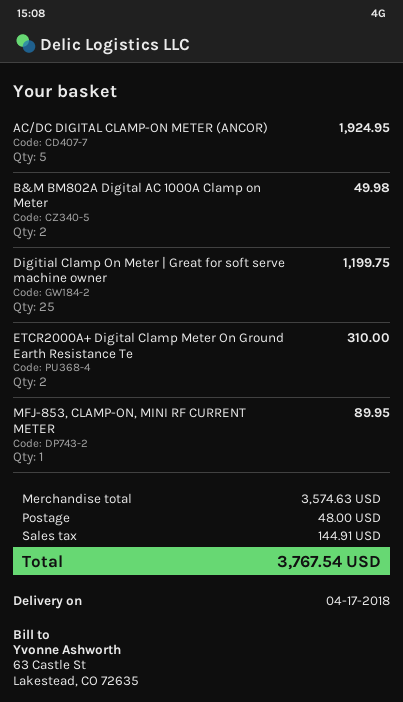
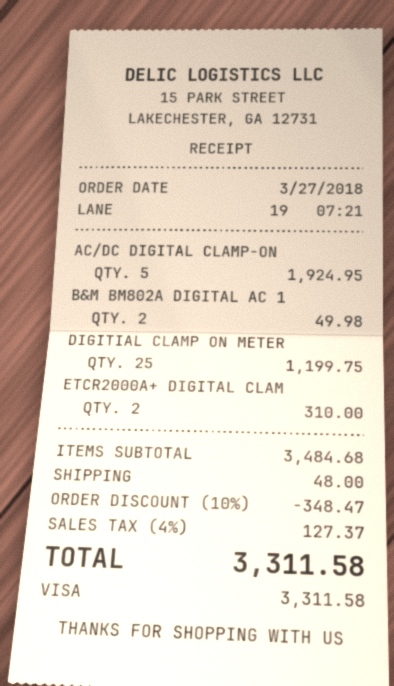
MFJ-853, CLAMP-ON, MINI RF CURRENT METER: 1 for 89.95 -> none
subtotal: 3574.63 -> 3484.68
discount: none -> 10% = 348.47
tax: 144.91 -> 127.37
total: 3767.54 -> 3311.58

